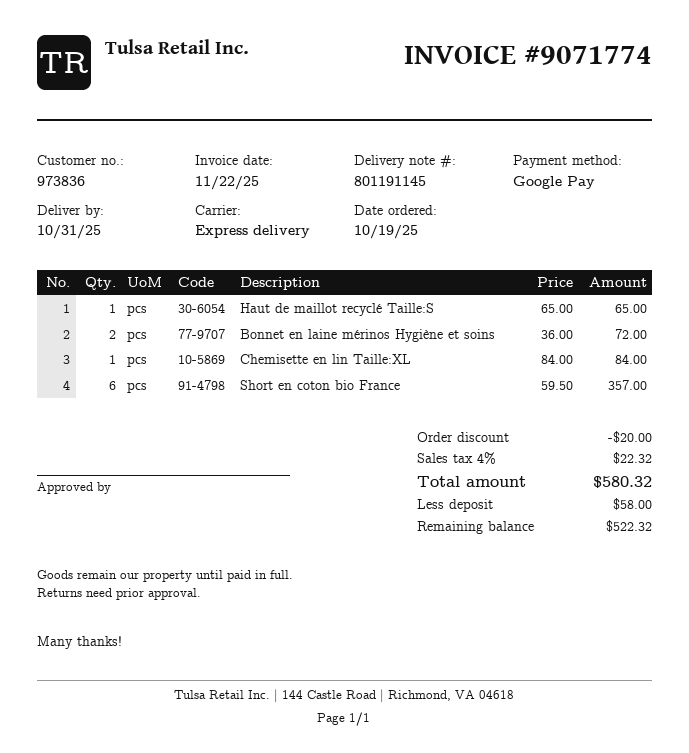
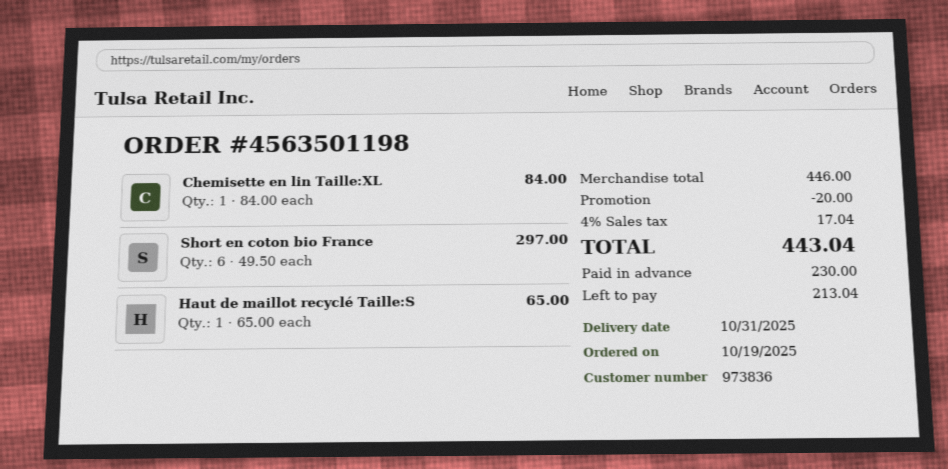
Bonnet en laine mérinos Hygiène et soins: 2 x 36.00 = 72.00 -> none
Short en coton bio France: 6 x 59.50 = 357.00 -> 6 x 49.50 = 297.00
tax: 4% = 22.32 -> 4% = 17.04
total: 580.32 -> 443.04
deposit: 58.00 -> 230.00
balance: 522.32 -> 213.04

